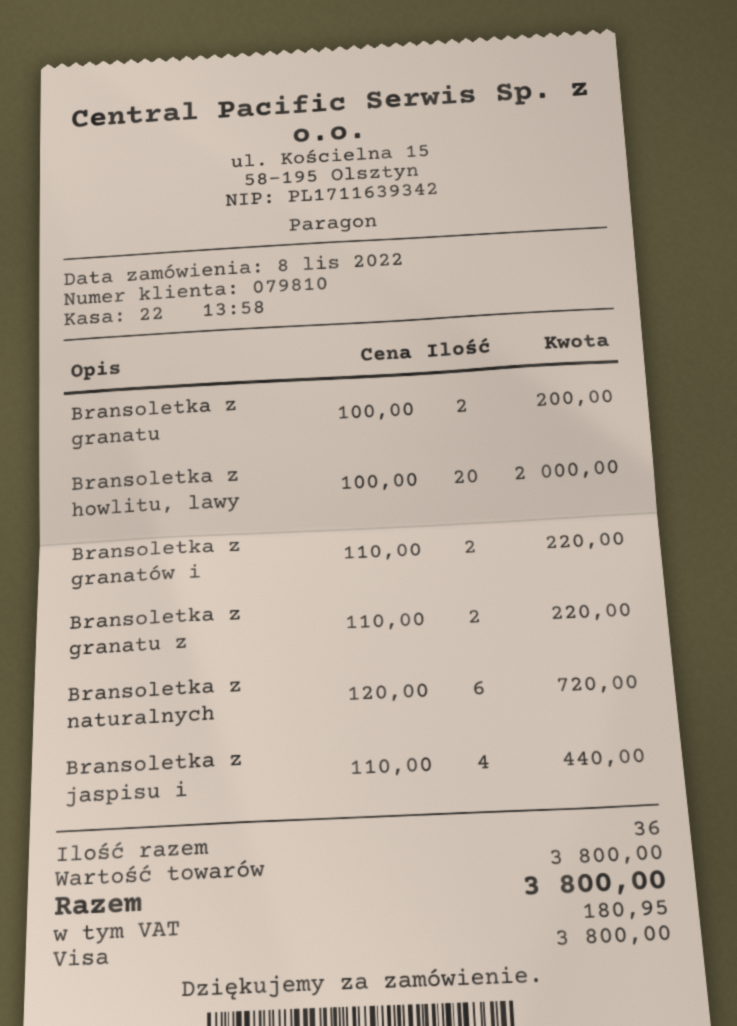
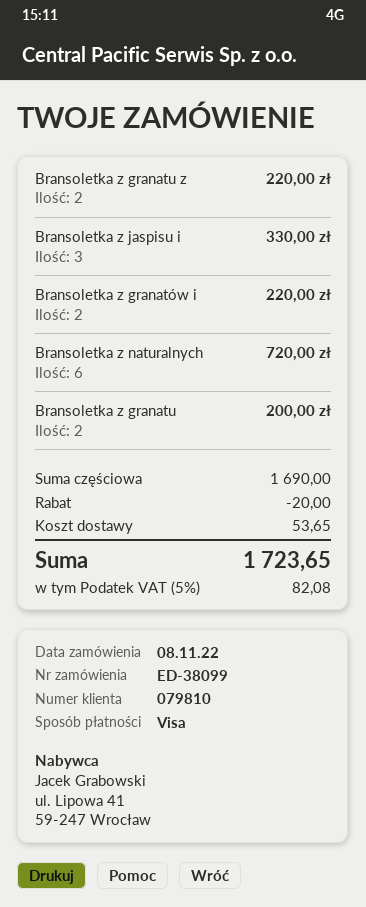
Bransoletka z howlitu, lawy: 20 for 2000.00 -> none
Bransoletka z jaspisu i: 4 for 440.00 -> 3 for 330.00
subtotal: 3800.00 -> 1690.00
discount: none -> 20.00
shipping: none -> 53.65
tax: 180.95 -> 82.08
total: 3800.00 -> 1723.65

